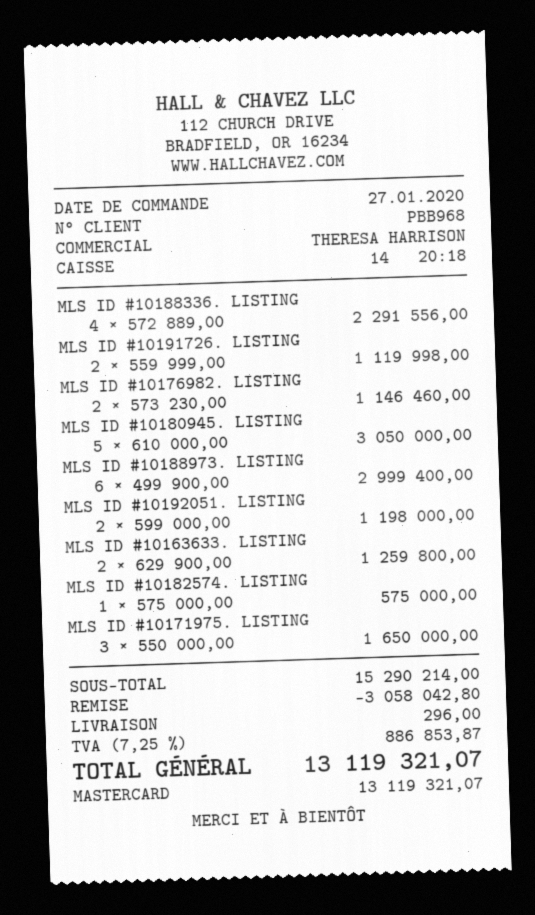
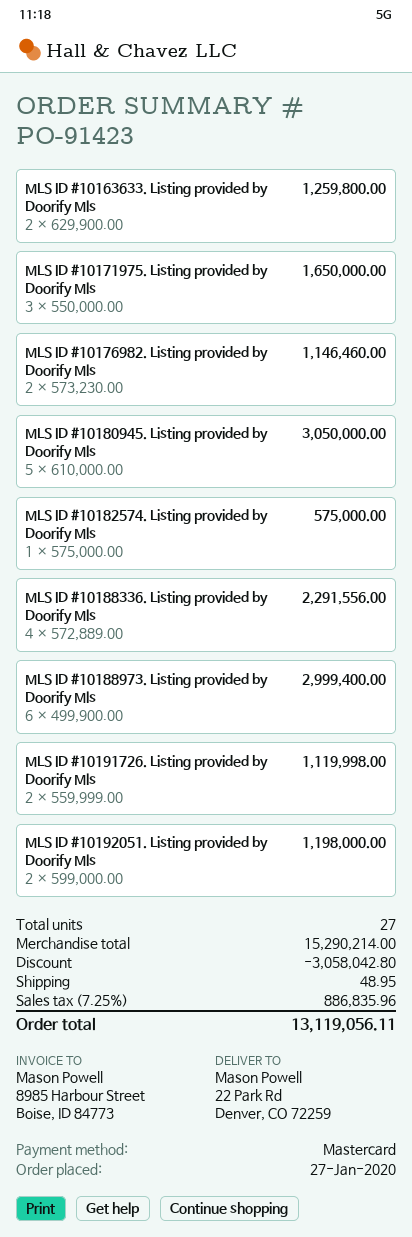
shipping: 296.00 -> 48.95
tax: 7.25% = 886853.87 -> 7.25% = 886835.96
total: 13119321.07 -> 13119056.11

